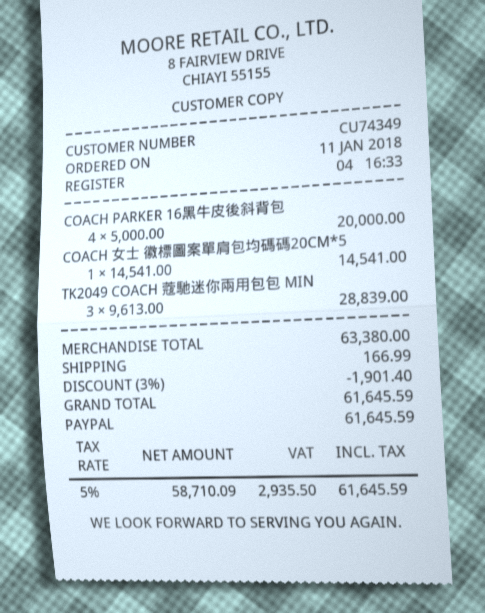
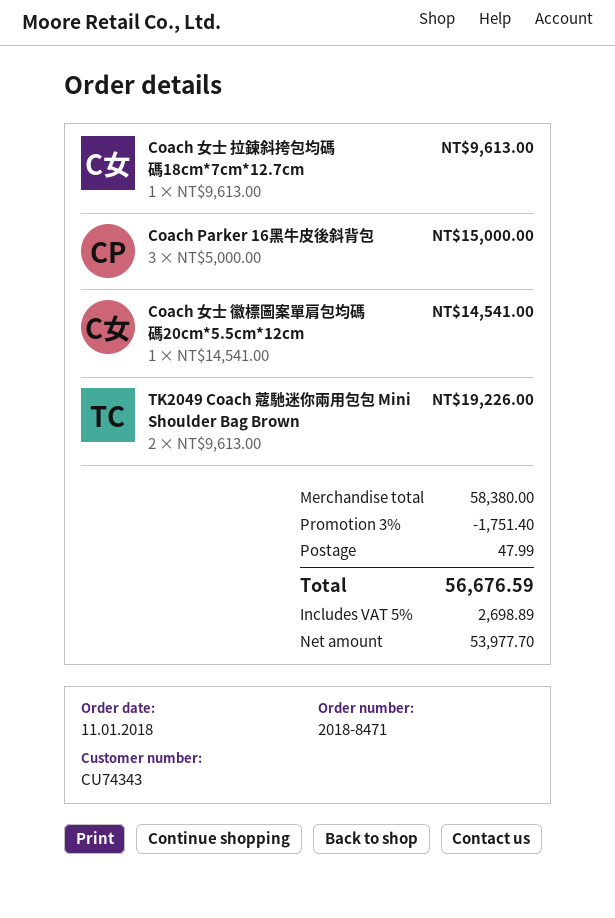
customer number: CU74349 -> CU74343
COACH PARKER 16黑牛皮後斜背包: 4 x 5000.00 = 20000.00 -> 3 x 5000.00 = 15000.00
TK2049 COACH 蔻馳迷你兩用包包 MIN: 3 x 9613.00 = 28839.00 -> 2 x 9613.00 = 19226.00
Coach 女士 拉鍊斜挎包均碼碼18cm*7cm*12.7cm: none -> 1 x 9613.00 = 9613.00
subtotal: 63380.00 -> 58380.00
discount: 3% = 1901.40 -> 3% = 1751.40
shipping: 166.99 -> 47.99
net: 58710.09 -> 53977.70
tax: 5% = 2935.50 -> 5% = 2698.89
total: 61645.59 -> 56676.59

